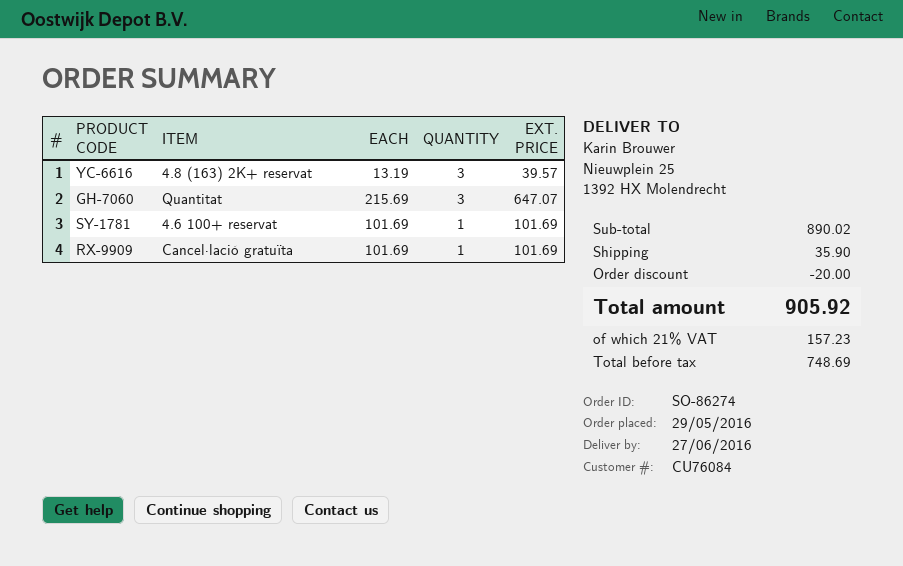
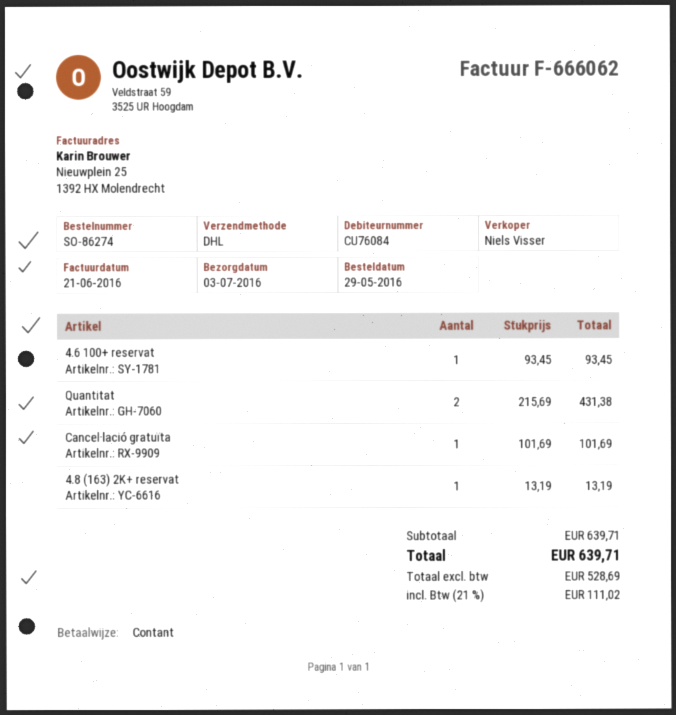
delivery date: 2016-06-27 -> 2016-07-03
4.8 (163) 2K+ reservat: 3 x 13.19 = 39.57 -> 1 x 13.19 = 13.19
Quantitat: 3 x 215.69 = 647.07 -> 2 x 215.69 = 431.38
4.6 100+ reservat: 1 x 101.69 = 101.69 -> 1 x 93.45 = 93.45
subtotal: 890.02 -> 639.71
discount: 20.00 -> none
shipping: 35.90 -> none
net: 748.69 -> 528.69
tax: 21% = 157.23 -> 21% = 111.02
total: 905.92 -> 639.71

